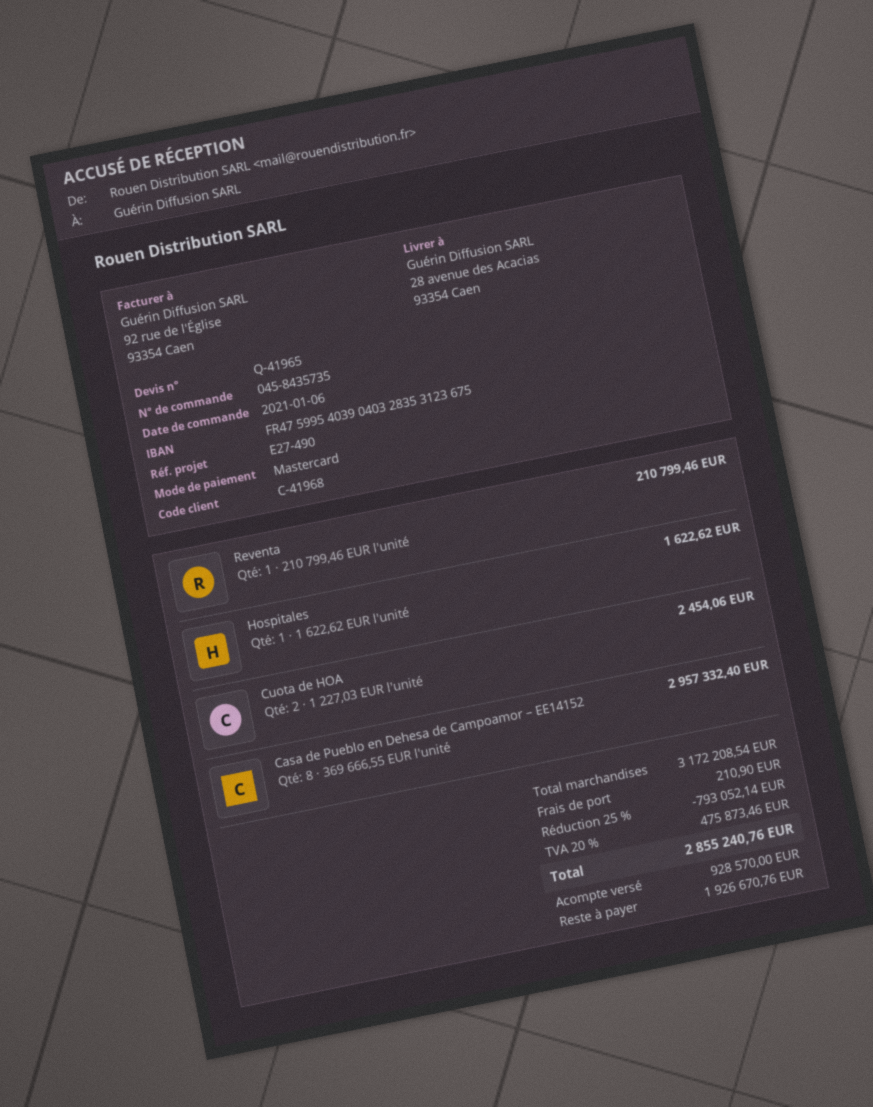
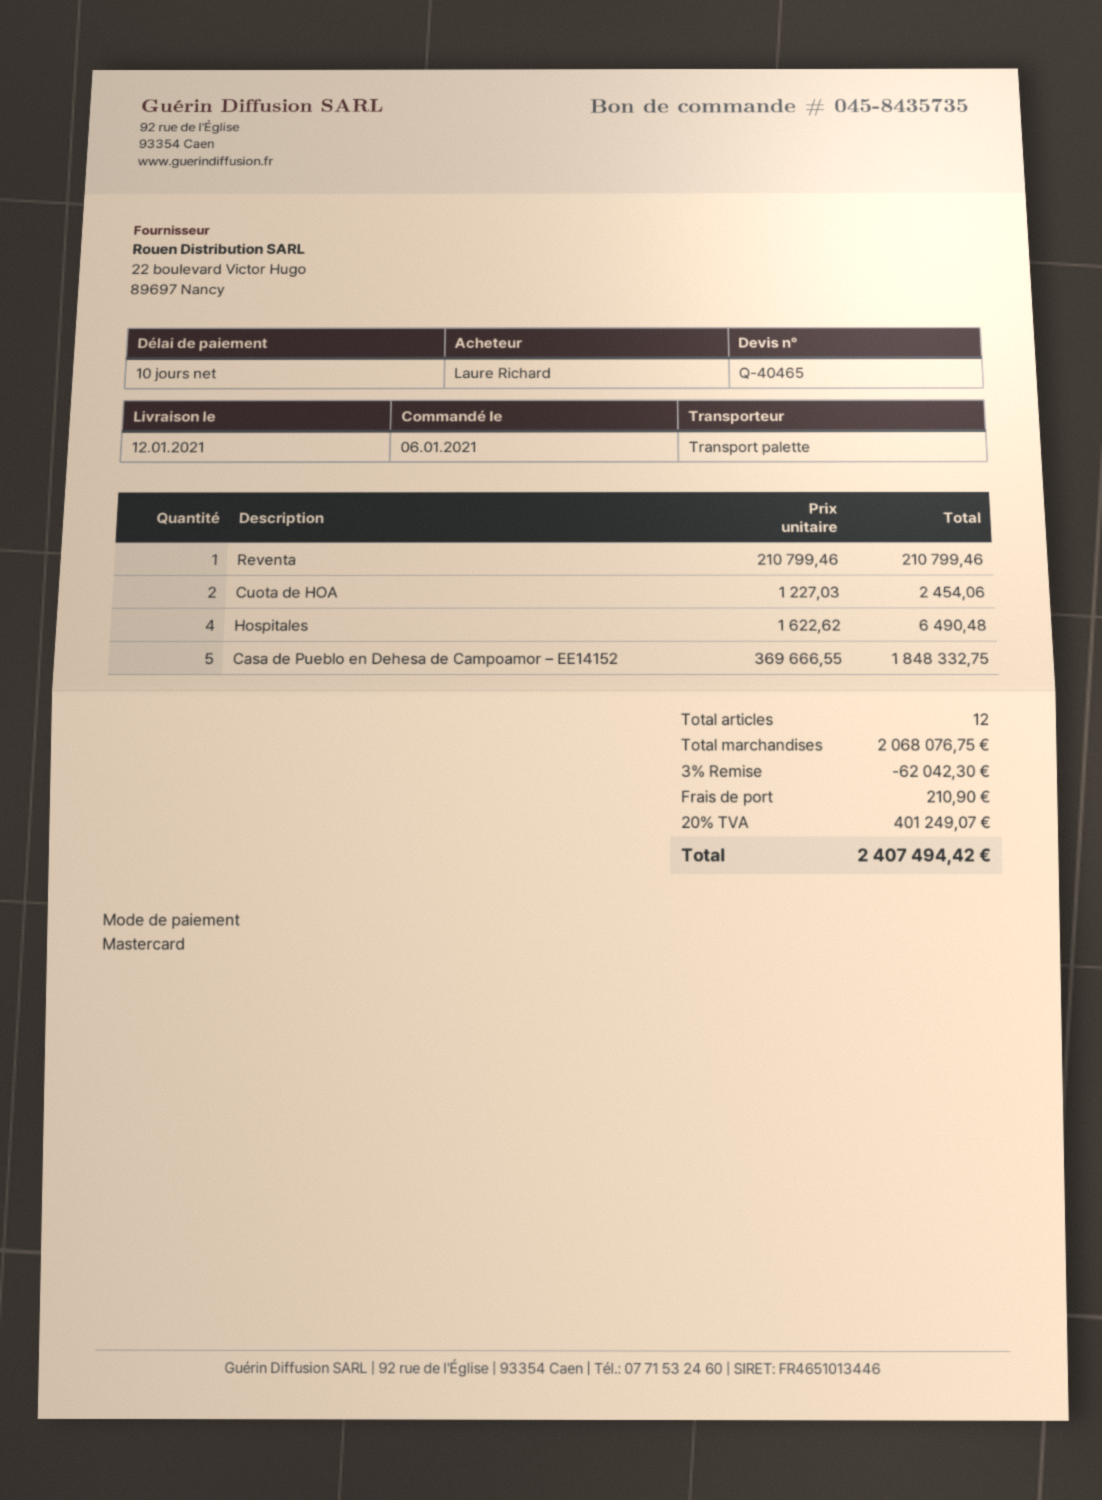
quote number: Q-41965 -> Q-40465
Hospitales: 1 x 1622.62 = 1622.62 -> 4 x 1622.62 = 6490.48
Casa de Pueblo en Dehesa de Campoamor – EE14152: 8 x 369666.55 = 2957332.40 -> 5 x 369666.55 = 1848332.75
subtotal: 3172208.54 -> 2068076.75
discount: 25% = 793052.14 -> 3% = 62042.30
tax: 20% = 475873.46 -> 20% = 401249.07
total: 2855240.76 -> 2407494.42

